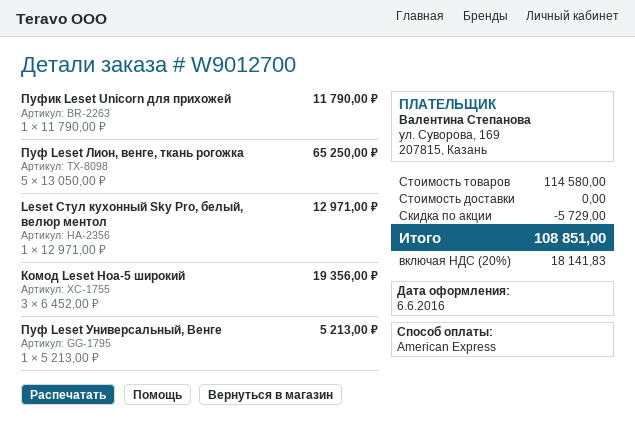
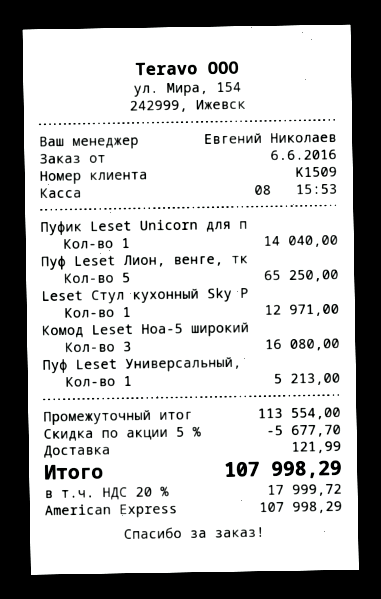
Пуфик Leset Unicorn для прихожей: 1 for 11790.00 -> 1 for 14040.00
Комод Leset Ноа-5 широкий: 3 for 19356.00 -> 3 for 16080.00
subtotal: 114580.00 -> 113554.00
discount: 5729.00 -> 5677.70
shipping: 0.00 -> 121.99
tax: 20% = 18141.83 -> 20% = 17999.72
total: 108851.00 -> 107998.29

